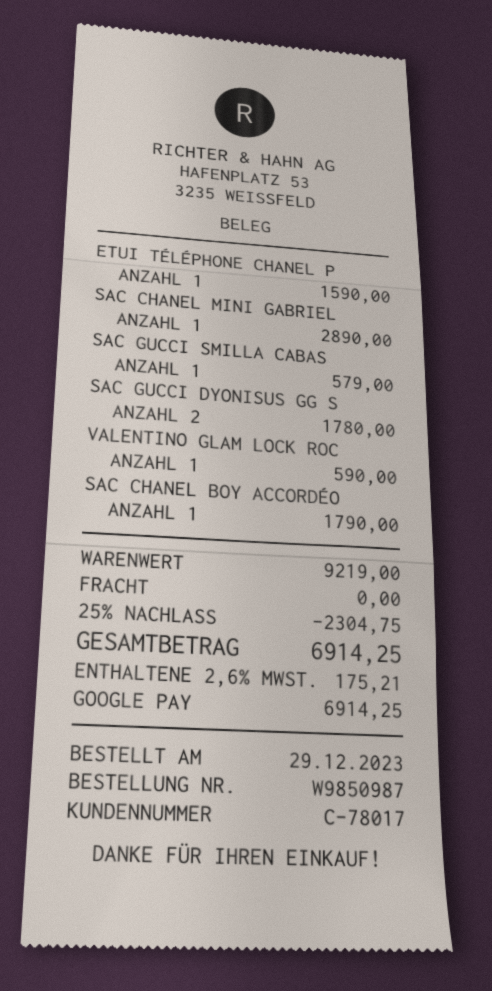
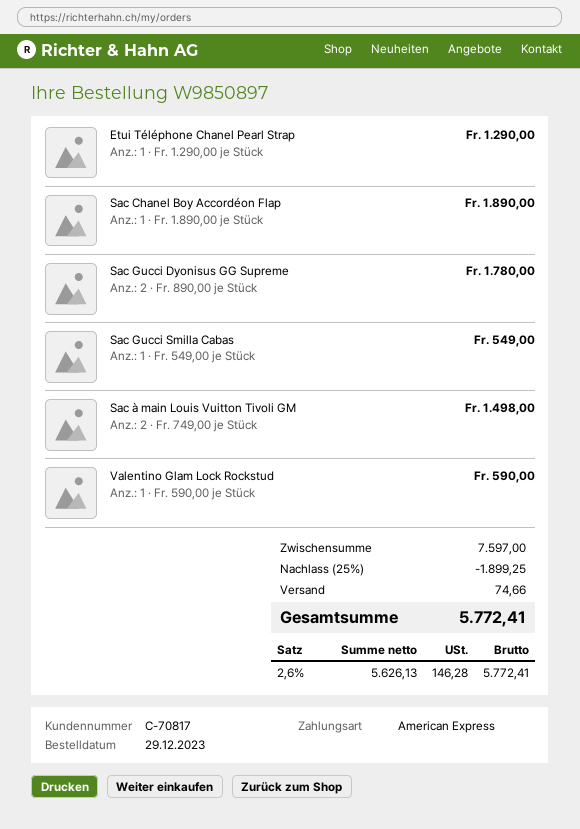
order number: W9850987 -> W9850897
customer number: C-78017 -> C-70817
payment method: Google Pay -> American Express
ETUI TÉLÉPHONE CHANEL P: 1 for 1590.00 -> 1 for 1290.00
SAC CHANEL MINI GABRIEL: 1 for 2890.00 -> none
SAC GUCCI SMILLA CABAS: 1 for 579.00 -> 1 for 549.00
SAC CHANEL BOY ACCORDÉO: 1 for 1790.00 -> 1 for 1890.00
Sac à main Louis Vuitton Tivoli GM: none -> 2 for 1498.00
subtotal: 9219.00 -> 7597.00
discount: 25% = 2304.75 -> 25% = 1899.25
shipping: 0.00 -> 74.66
tax: 2.6% = 175.21 -> 2.6% = 146.28
total: 6914.25 -> 5772.41

